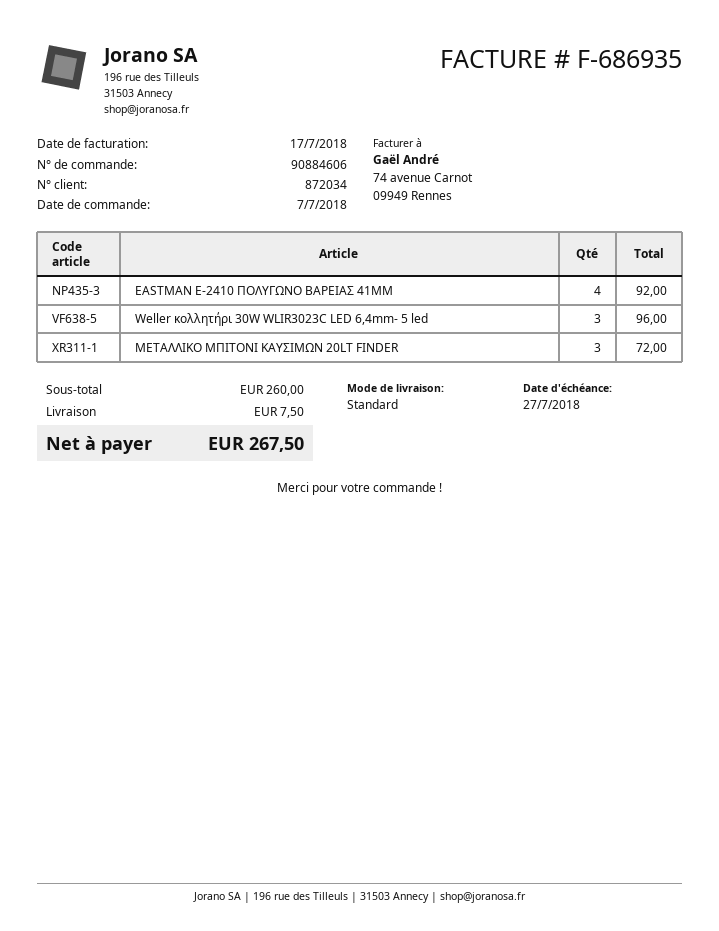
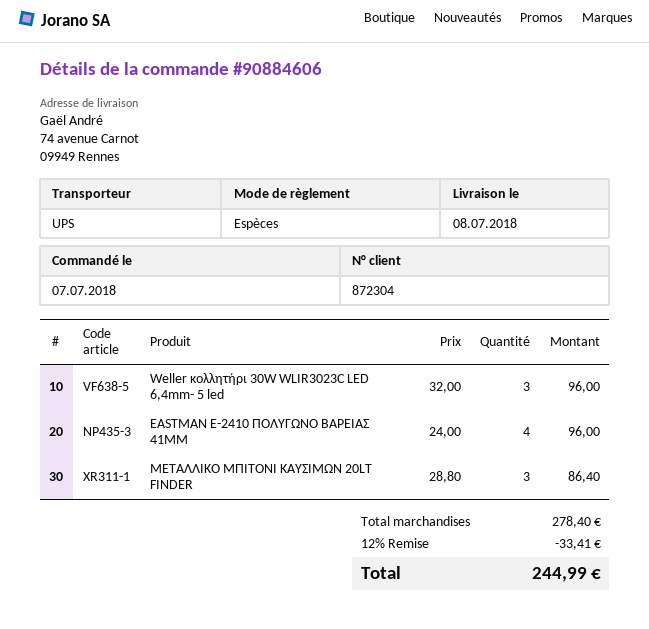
customer number: 872034 -> 872304
shipping method: standard -> UPS
EASTMAN Ε-2410 ΠΟΛΥΓΩΝO ΒΑΡEΙΑΣ 41ΜΜ: 4 for 92.00 -> 4 for 96.00
ΜΕΤΑΛΛΙΚΟ ΜΠΙΤΟΝΙ ΚΑΥΣΙΜΩΝ 20LT FINDER: 3 for 72.00 -> 3 for 86.40
subtotal: 260.00 -> 278.40
discount: none -> 12% = 33.41
shipping: 7.50 -> none
total: 267.50 -> 244.99

